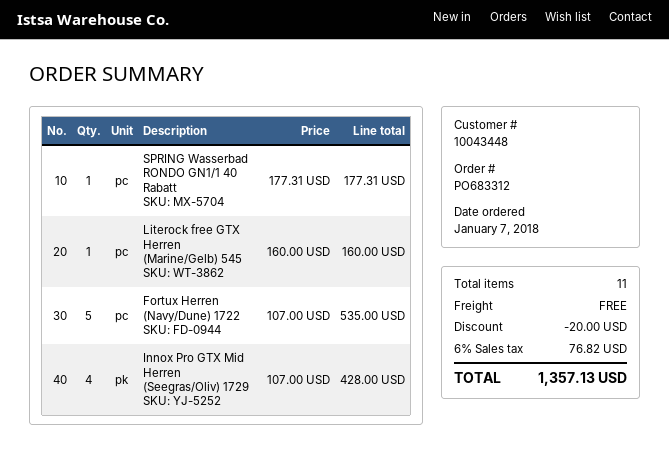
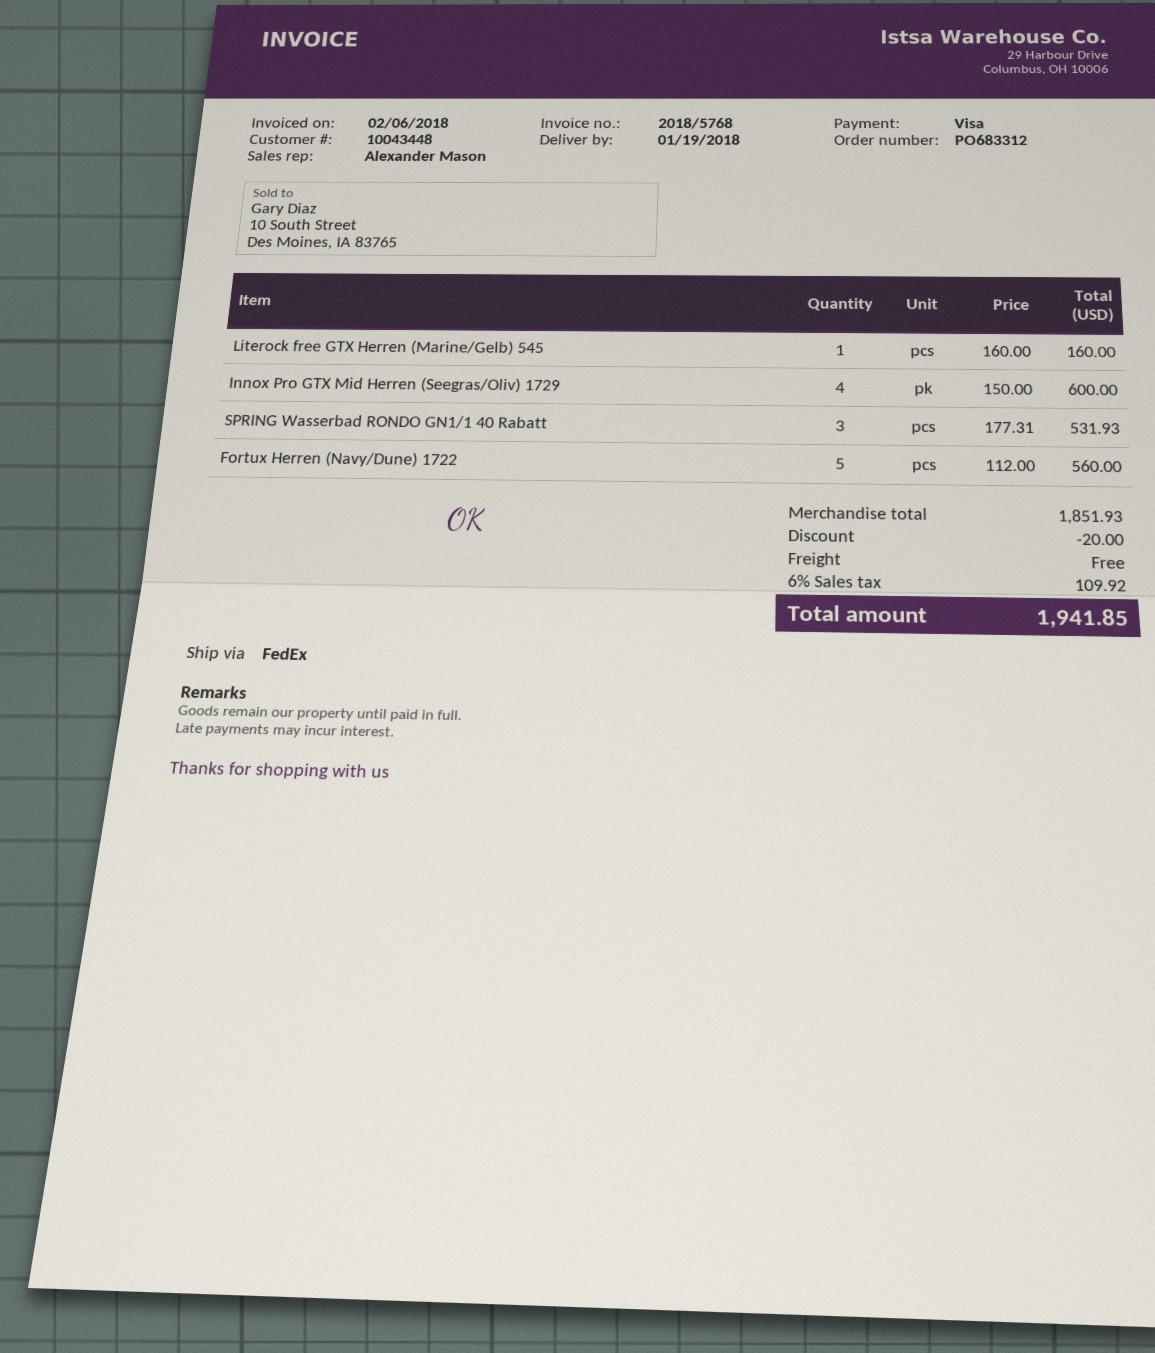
SPRING Wasserbad RONDO GN1/1 40 Rabatt: 1 x 177.31 = 177.31 -> 3 x 177.31 = 531.93
Fortux Herren (Navy/Dune) 1722: 5 x 107.00 = 535.00 -> 5 x 112.00 = 560.00
Innox Pro GTX Mid Herren (Seegras/Oliv) 1729: 4 x 107.00 = 428.00 -> 4 x 150.00 = 600.00
tax: 6% = 76.82 -> 6% = 109.92
total: 1357.13 -> 1941.85

